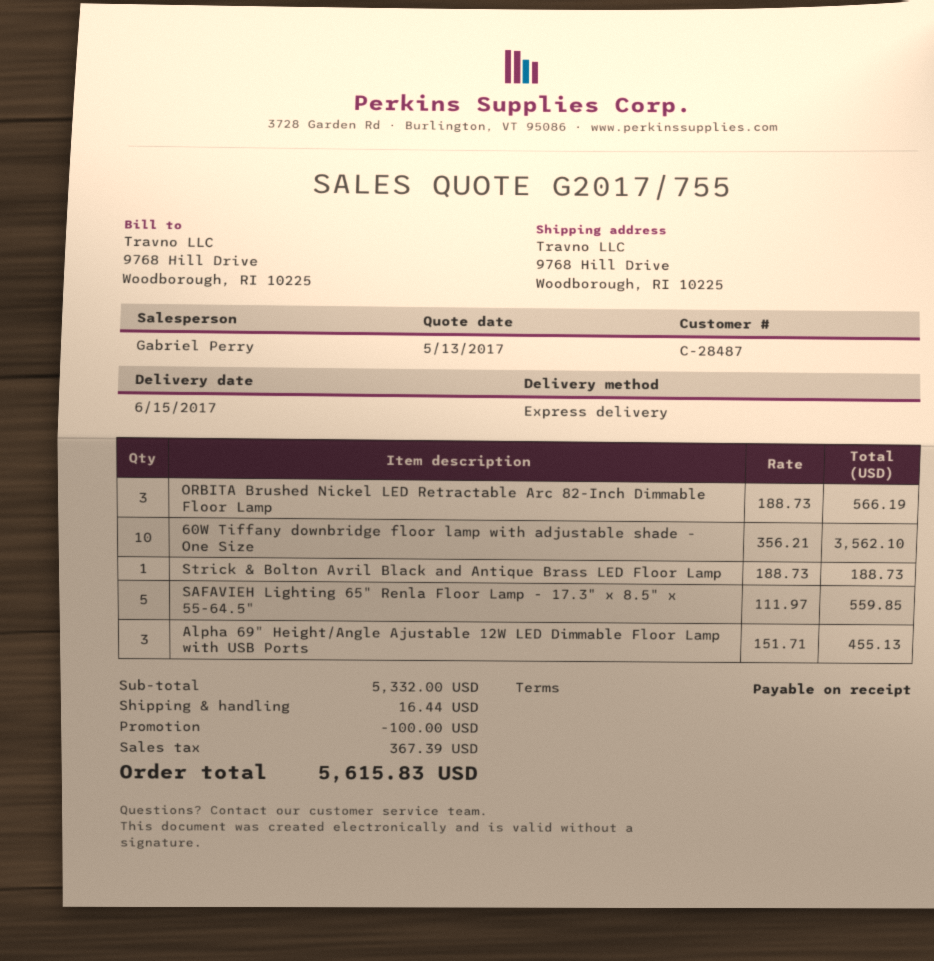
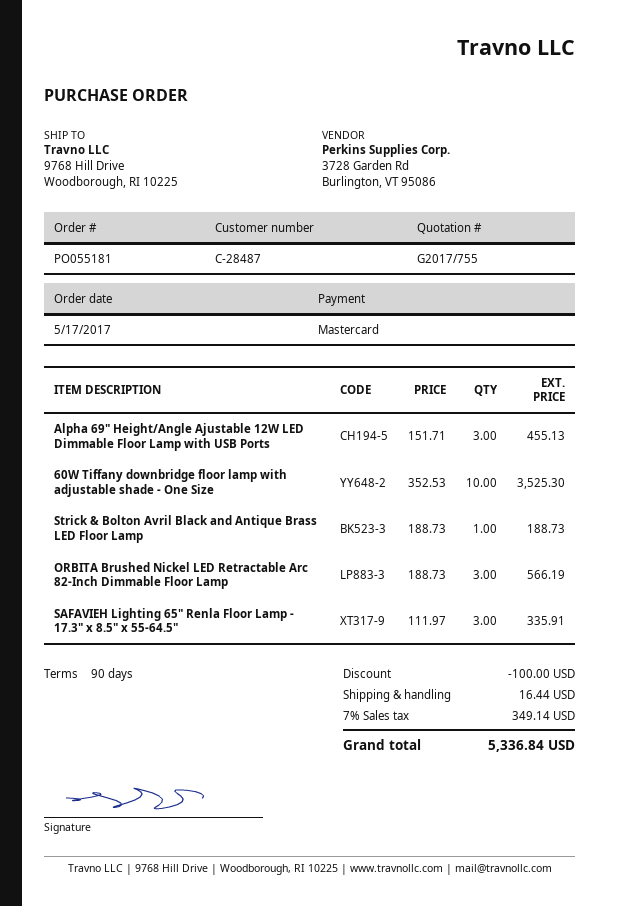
payment terms: on receipt -> 90 days
60W Tiffany downbridge floor lamp with adjustable shade - One Size: 10 x 356.21 = 3562.10 -> 10 x 352.53 = 3525.30
SAFAVIEH Lighting 65" Renla Floor Lamp - 17.3" x 8.5" x 55-64.5": 5 x 111.97 = 559.85 -> 3 x 111.97 = 335.91
tax: 367.39 -> 349.14
total: 5615.83 -> 5336.84

